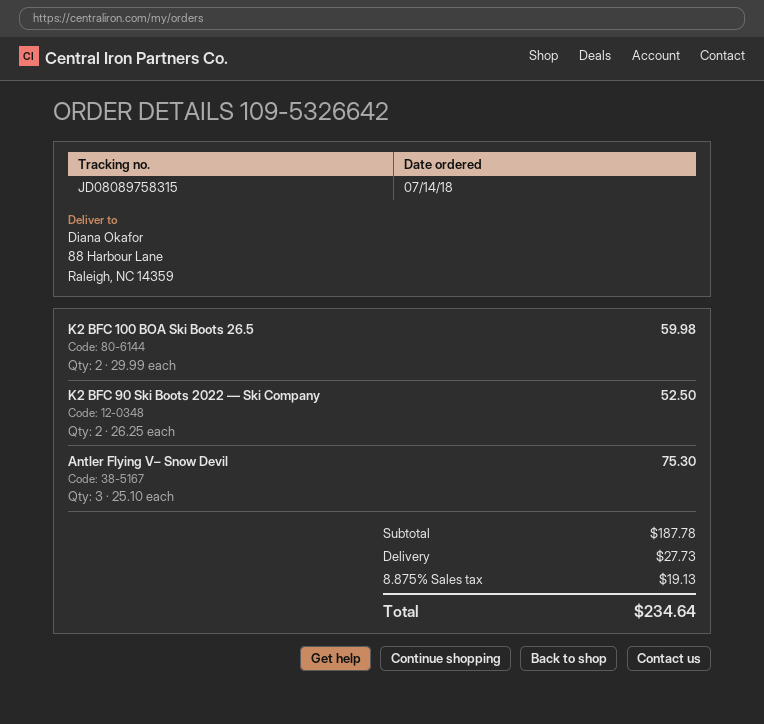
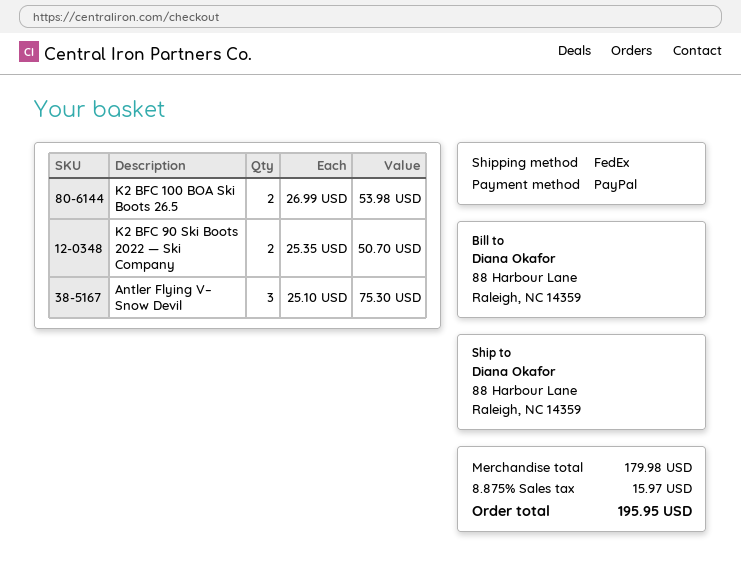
K2 BFC 100 BOA Ski Boots 26.5: 2 x 29.99 = 59.98 -> 2 x 26.99 = 53.98
K2 BFC 90 Ski Boots 2022 — Ski Company: 2 x 26.25 = 52.50 -> 2 x 25.35 = 50.70
subtotal: 187.78 -> 179.98
shipping: 27.73 -> none
tax: 8.875% = 19.13 -> 8.875% = 15.97
total: 234.64 -> 195.95

